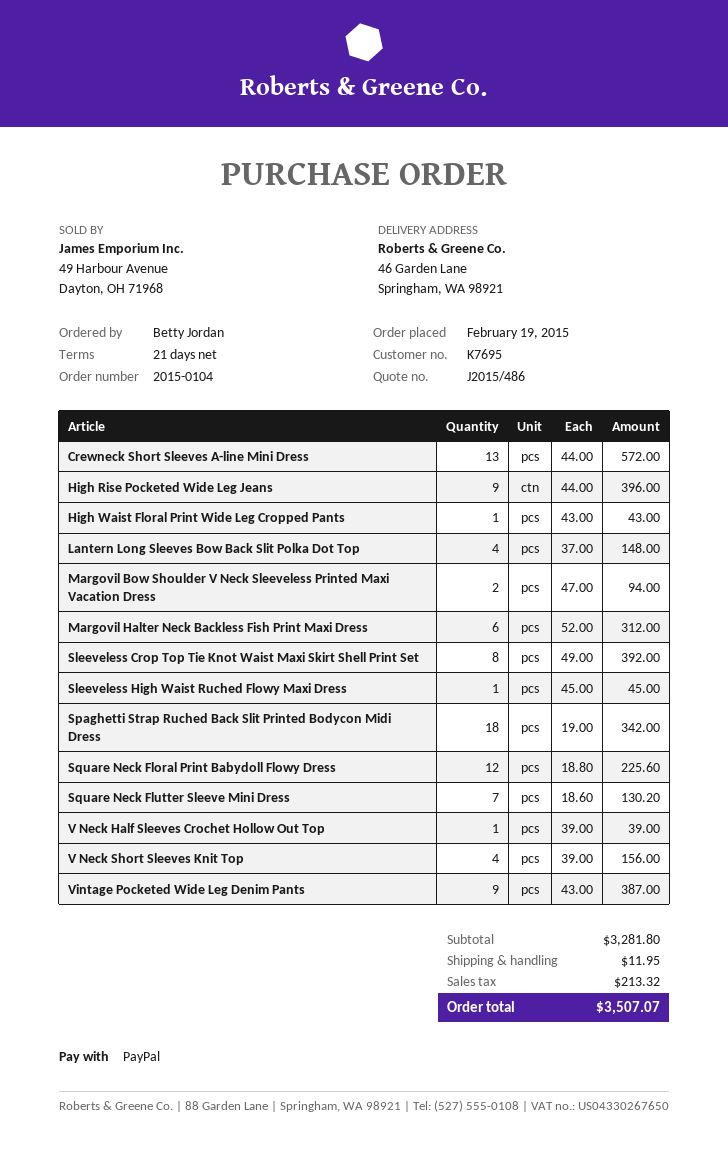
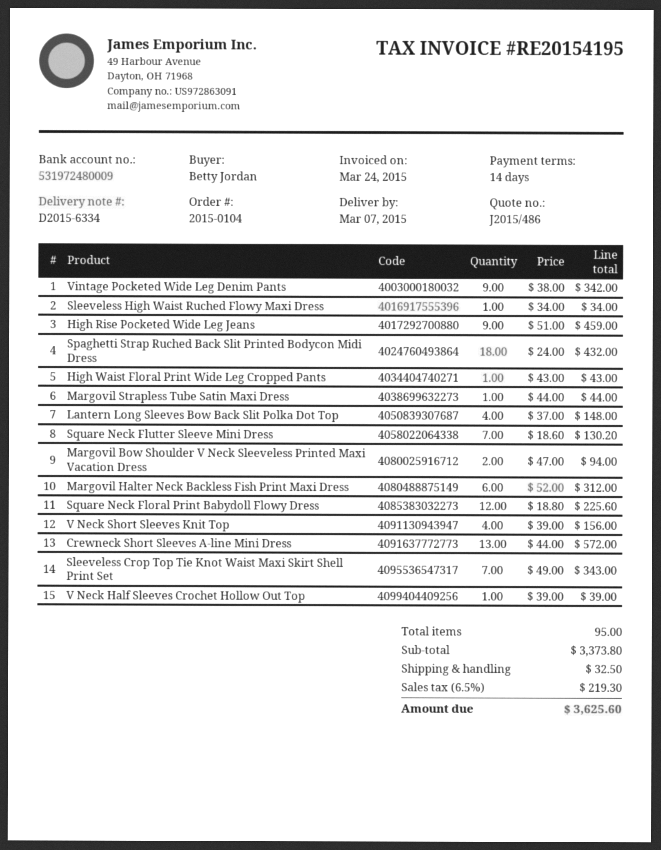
payment terms: 21 days -> 14 days
High Rise Pocketed Wide Leg Jeans: 9 x 44.00 = 396.00 -> 9 x 51.00 = 459.00
Sleeveless Crop Top Tie Knot Waist Maxi Skirt Shell Print Set: 8 x 49.00 = 392.00 -> 7 x 49.00 = 343.00
Sleeveless High Waist Ruched Flowy Maxi Dress: 1 x 45.00 = 45.00 -> 1 x 34.00 = 34.00
Spaghetti Strap Ruched Back Slit Printed Bodycon Midi Dress: 18 x 19.00 = 342.00 -> 18 x 24.00 = 432.00
Vintage Pocketed Wide Leg Denim Pants: 9 x 43.00 = 387.00 -> 9 x 38.00 = 342.00
Margovil Strapless Tube Satin Maxi Dress: none -> 1 x 44.00 = 44.00
subtotal: 3281.80 -> 3373.80
shipping: 11.95 -> 32.50
tax: 213.32 -> 219.30
total: 3507.07 -> 3625.60

